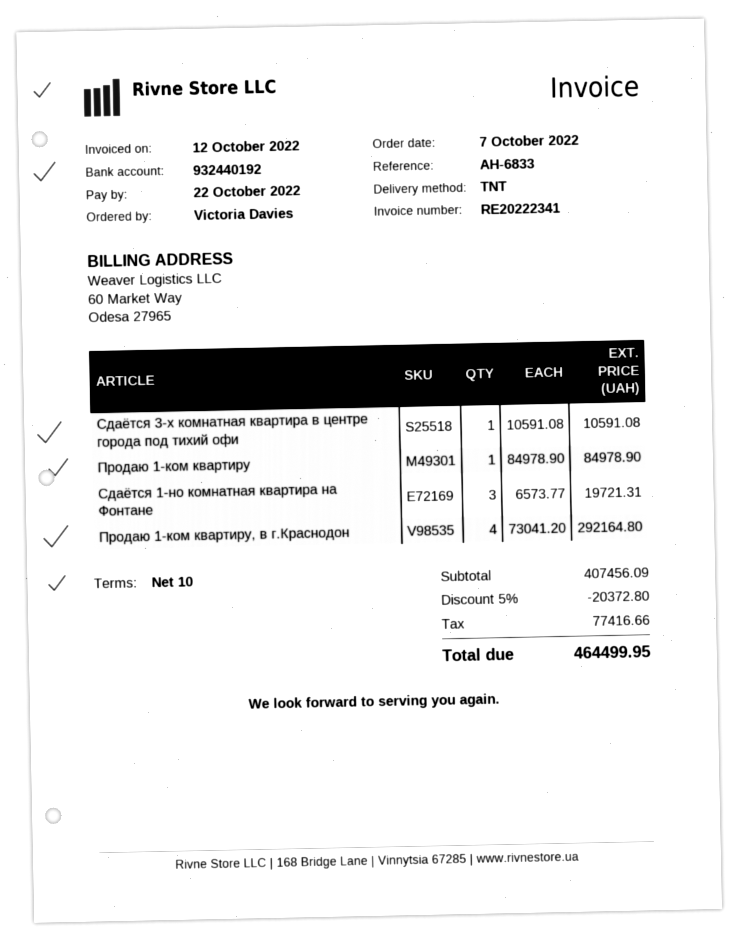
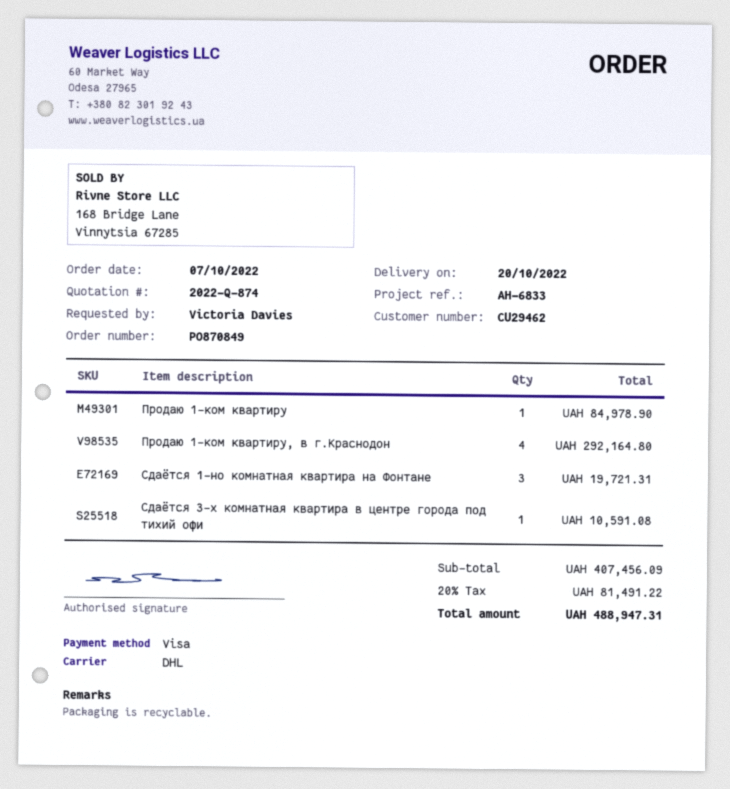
shipping method: TNT -> DHL
discount: 5% = 20372.80 -> none
tax: 77416.66 -> 81491.22
total: 464499.95 -> 488947.31

